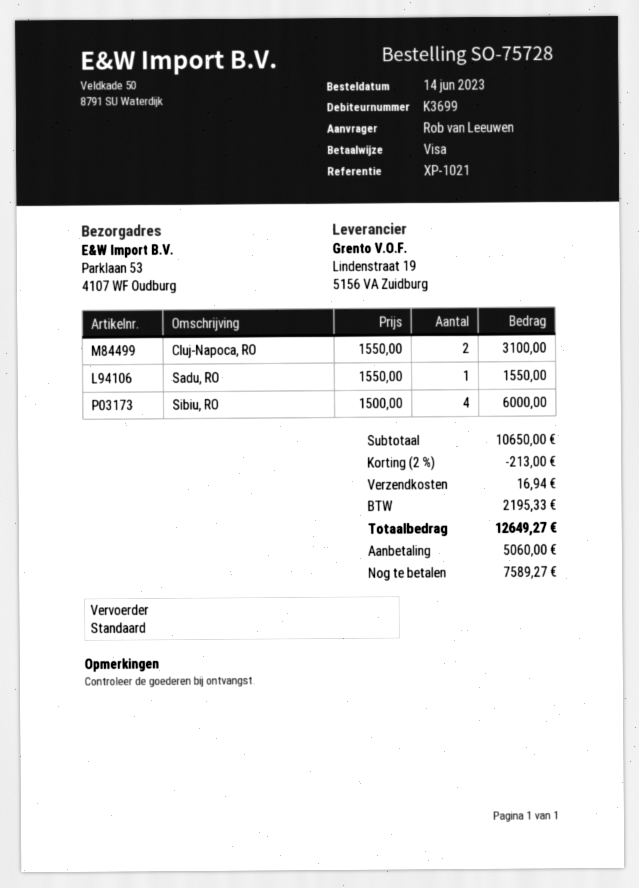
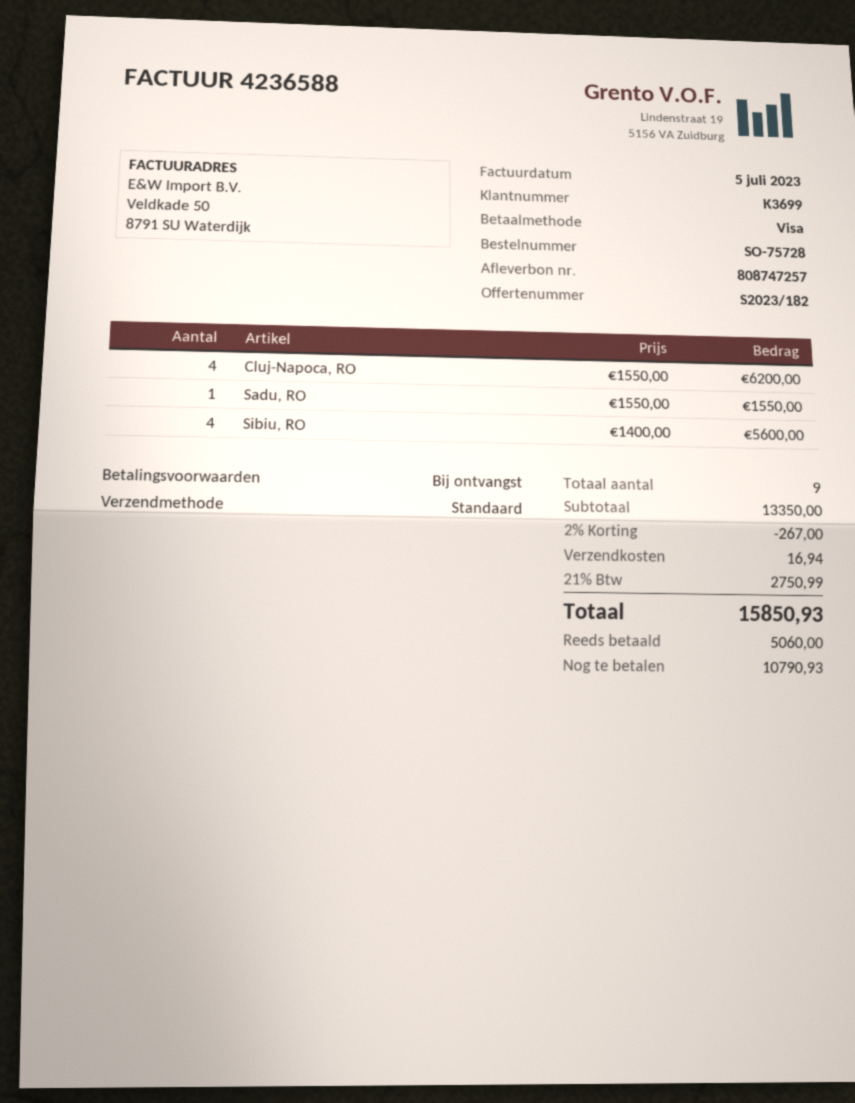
Cluj-Napoca, RO: 2 x 1550.00 = 3100.00 -> 4 x 1550.00 = 6200.00
Sibiu, RO: 4 x 1500.00 = 6000.00 -> 4 x 1400.00 = 5600.00
subtotal: 10650.00 -> 13350.00
discount: 2% = 213.00 -> 2% = 267.00
tax: 2195.33 -> 2750.99
total: 12649.27 -> 15850.93
balance: 7589.27 -> 10790.93

